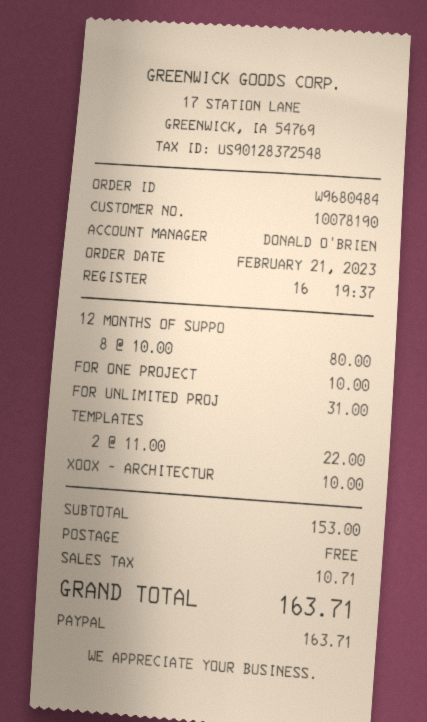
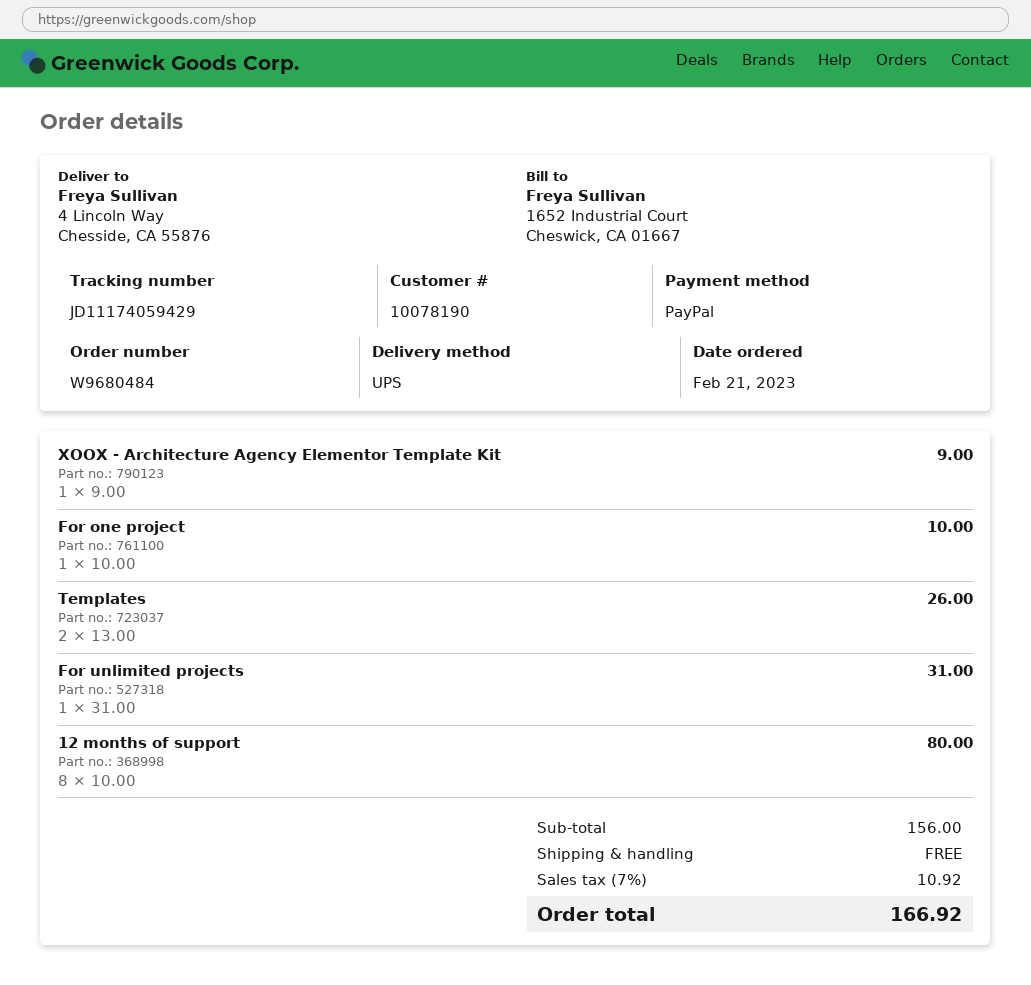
TEMPLATES: 2 x 11.00 = 22.00 -> 2 x 13.00 = 26.00
XOOX - ARCHITECTUR: 1 x 10.00 = 10.00 -> 1 x 9.00 = 9.00
subtotal: 153.00 -> 156.00
tax: 10.71 -> 10.92
total: 163.71 -> 166.92

